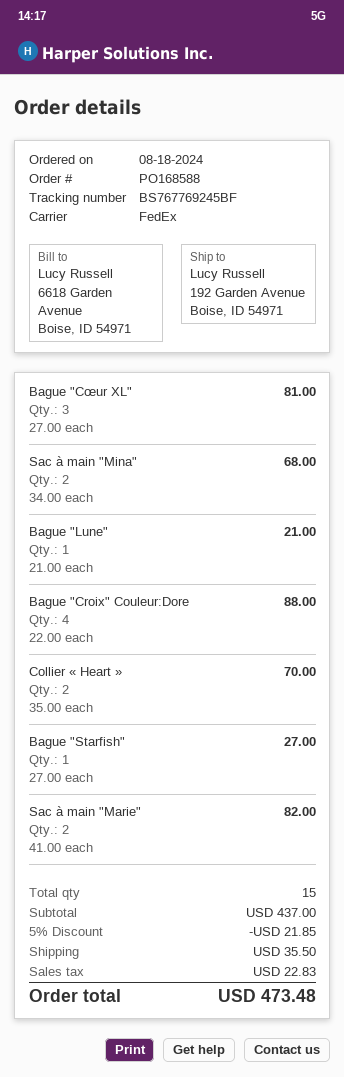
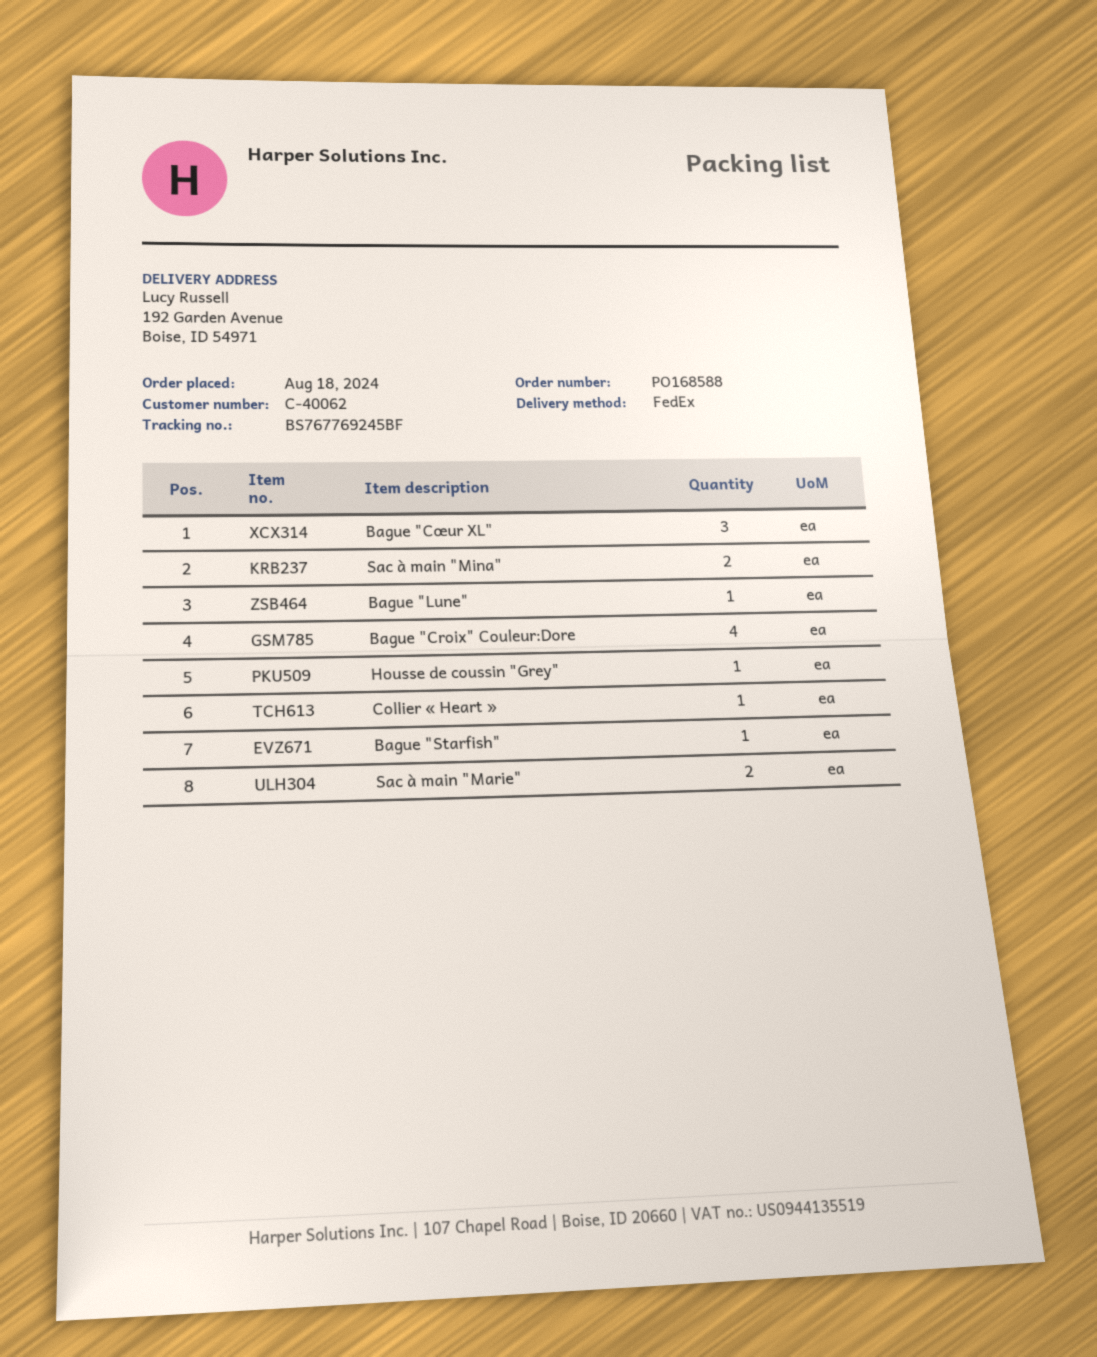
Collier « Heart »: 2 -> 1
Housse de coussin "Grey": none -> 1

